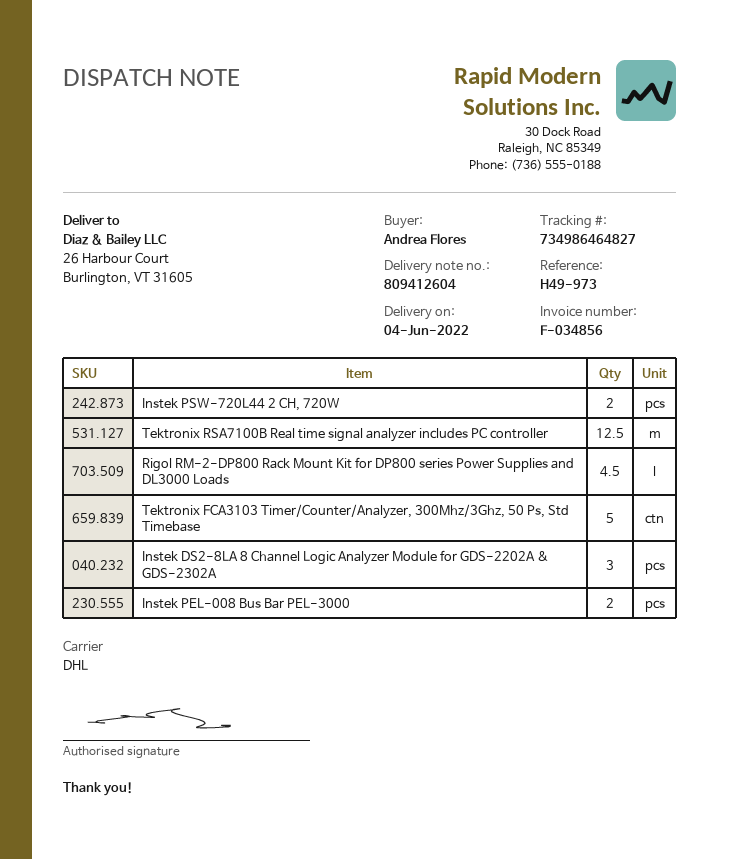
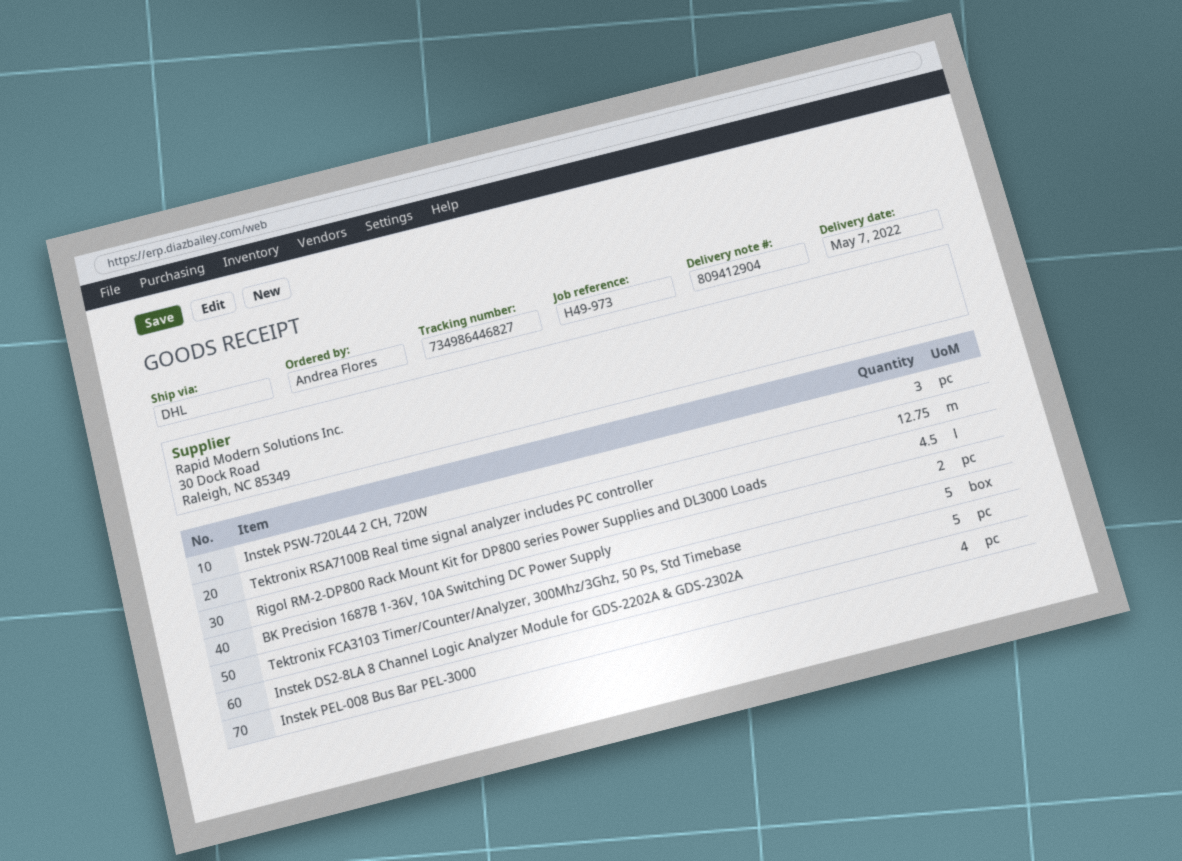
delivery note number: 809412604 -> 809412904
delivery date: 2022-06-04 -> 2022-05-07
tracking number: 734986464827 -> 734986446827
Instek PSW-720L44 2 CH, 720W: 2 -> 3
Tektronix RSA7100B Real time signal analyzer includes PC controller: 12.5 -> 12.75
Instek DS2-8LA 8 Channel Logic Analyzer Module for GDS-2202A & GDS-2302A: 3 -> 5
Instek PEL-008 Bus Bar PEL-3000: 2 -> 4
BK Precision 1687B 1-36V, 10A Switching DC Power Supply: none -> 2

